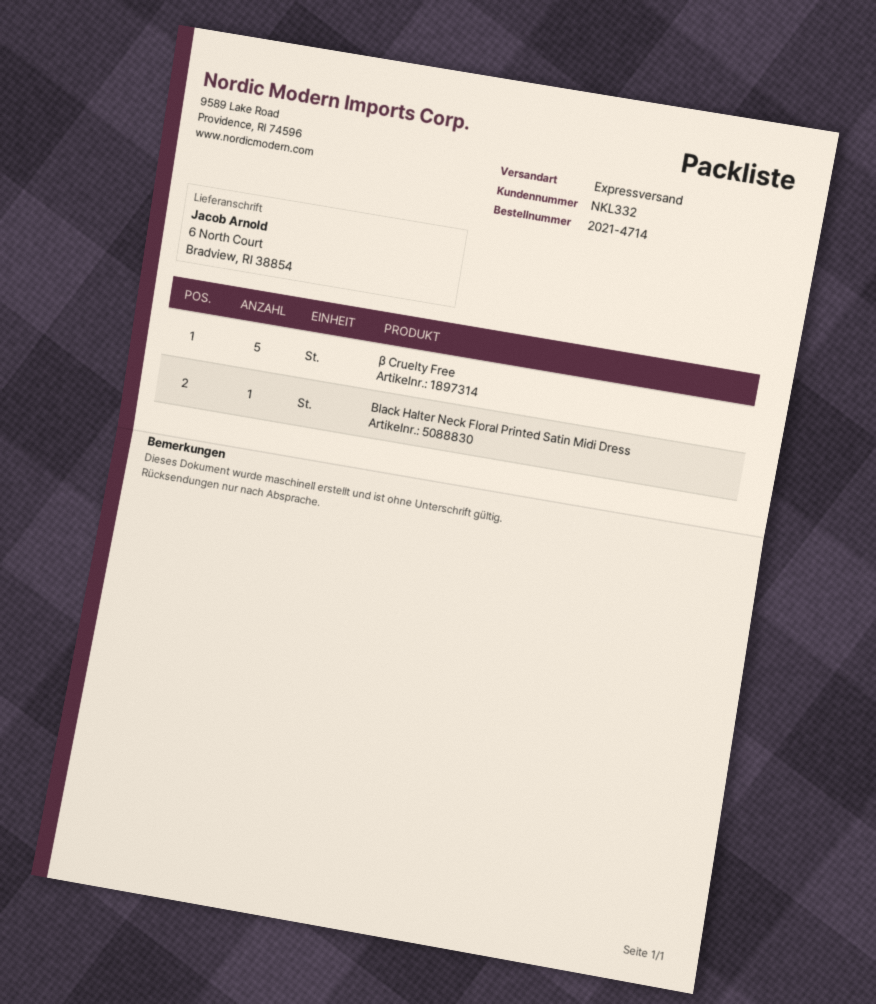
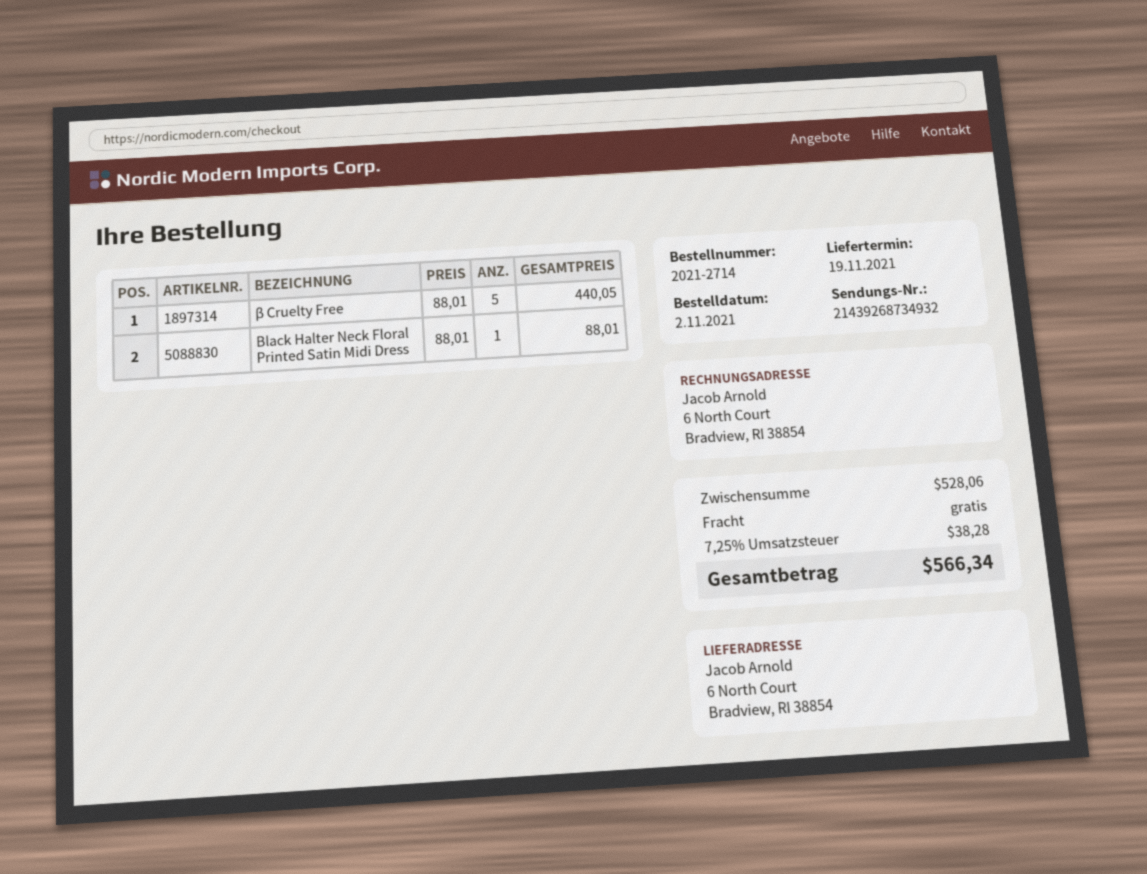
order number: 2021-4714 -> 2021-2714

